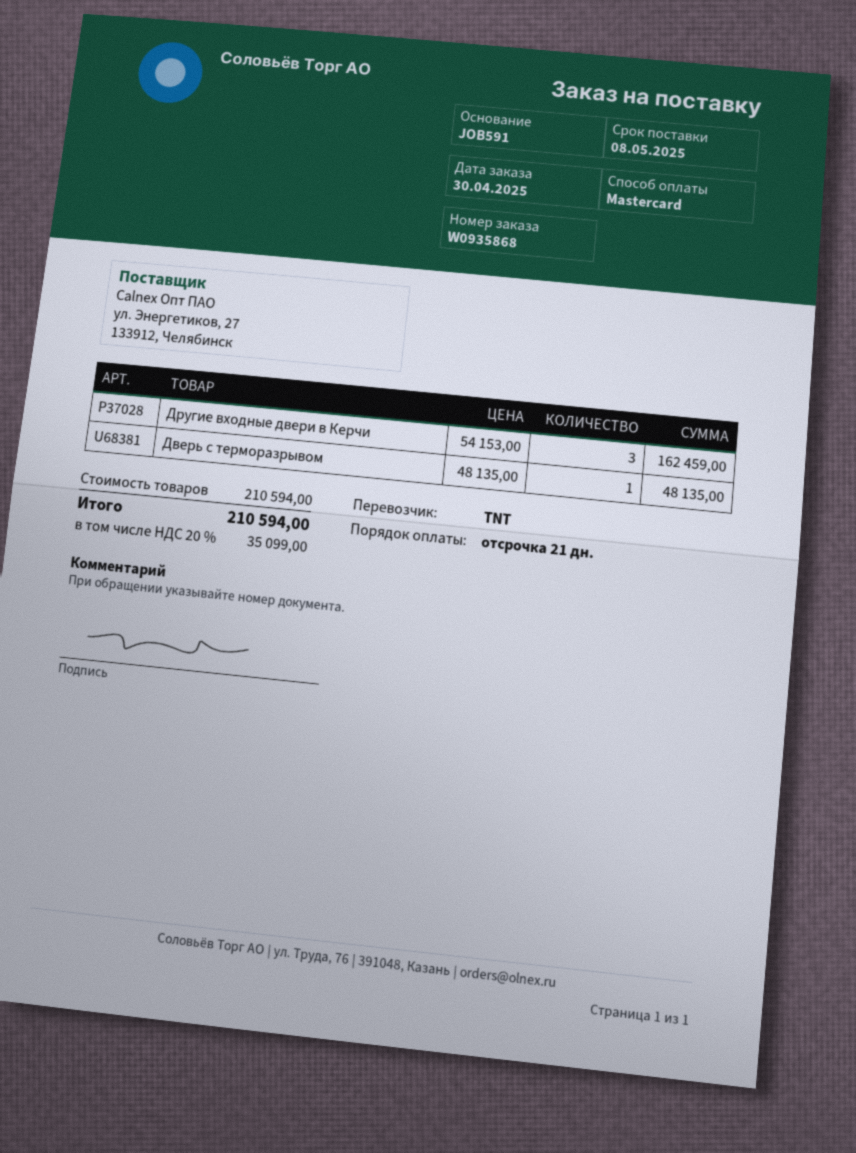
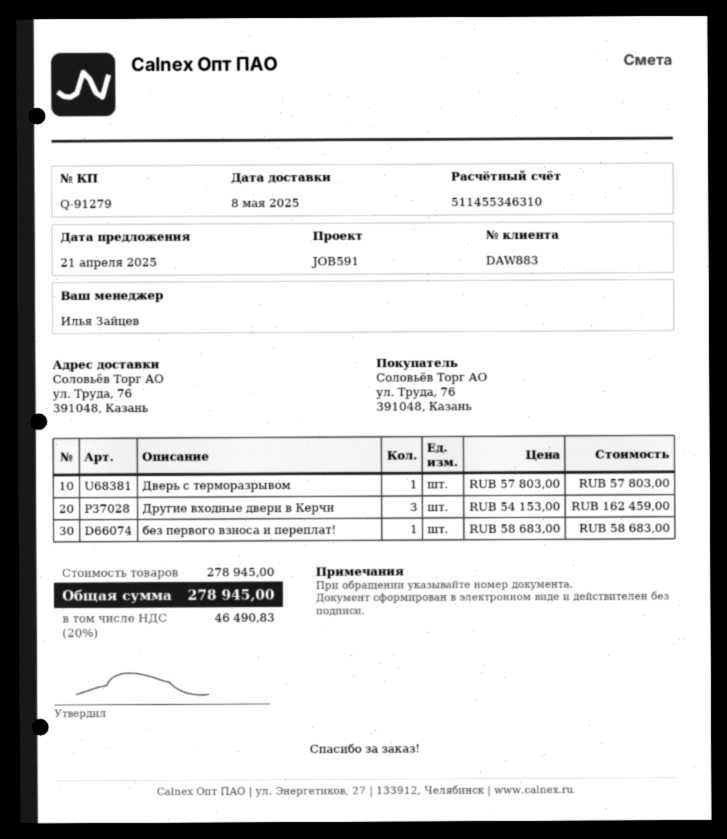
Дверь с терморазрывом: 1 x 48135.00 = 48135.00 -> 1 x 57803.00 = 57803.00
без первого взноса и переплат!: none -> 1 x 58683.00 = 58683.00
subtotal: 210594.00 -> 278945.00
tax: 20% = 35099.00 -> 20% = 46490.83
total: 210594.00 -> 278945.00

